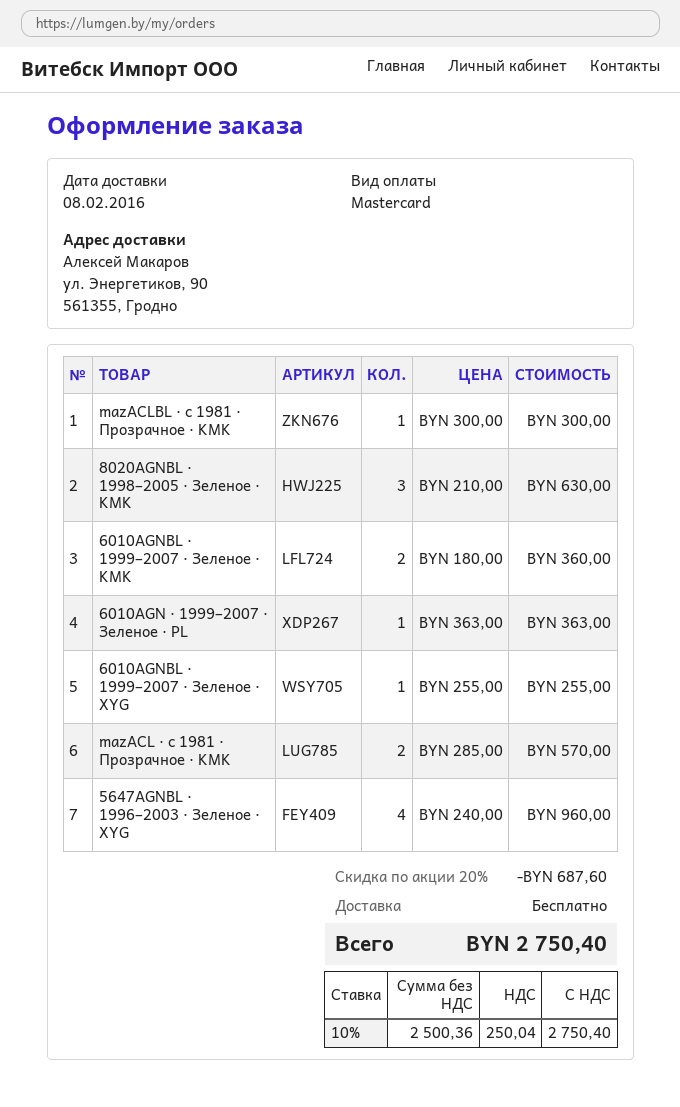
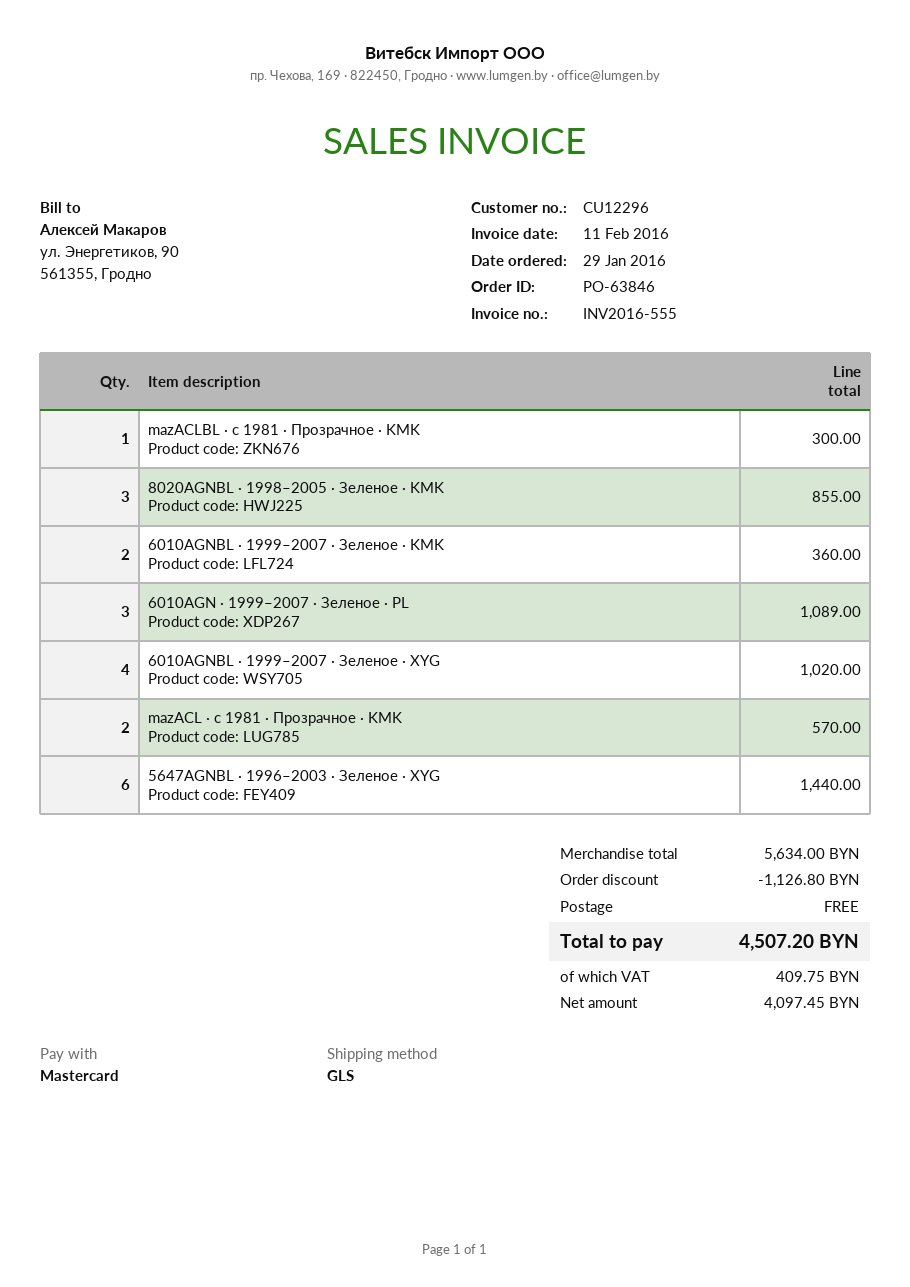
8020AGNBL · 1998–2005 · Зеленое · KMK: 3 for 630.00 -> 3 for 855.00
6010AGN · 1999–2007 · Зеленое · PL: 1 for 363.00 -> 3 for 1089.00
6010AGNBL · 1999–2007 · Зеленое · XYG: 1 for 255.00 -> 4 for 1020.00
5647AGNBL · 1996–2003 · Зеленое · XYG: 4 for 960.00 -> 6 for 1440.00
discount: 687.60 -> 1126.80
net: 2500.36 -> 4097.45
tax: 250.04 -> 409.75
total: 2750.40 -> 4507.20

